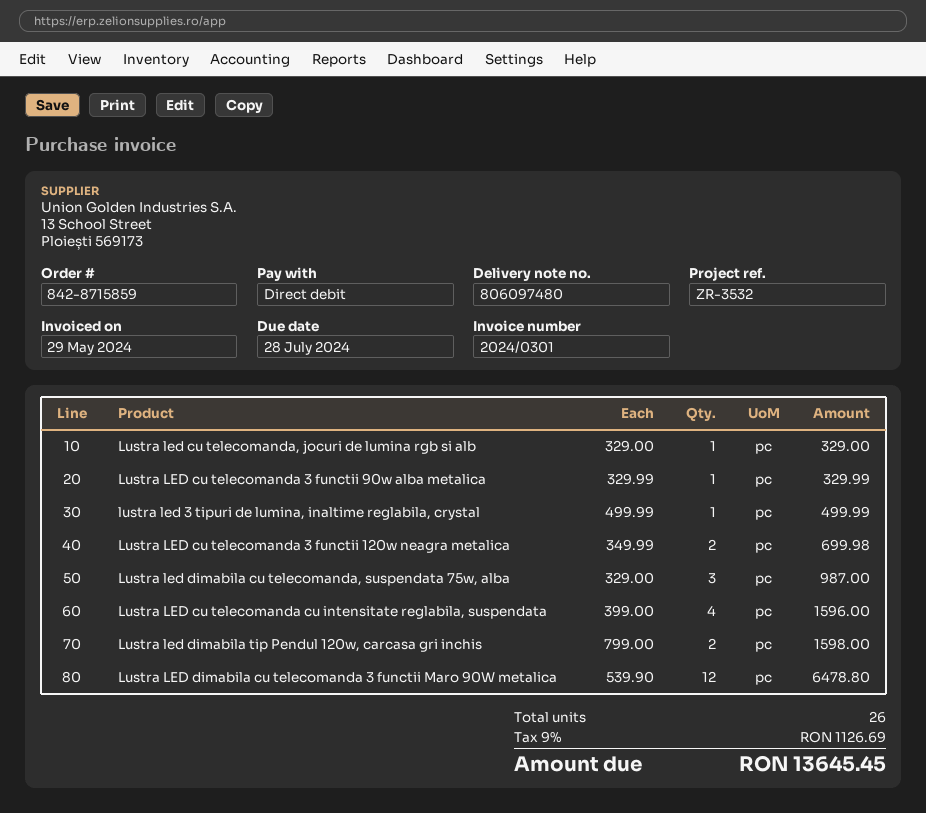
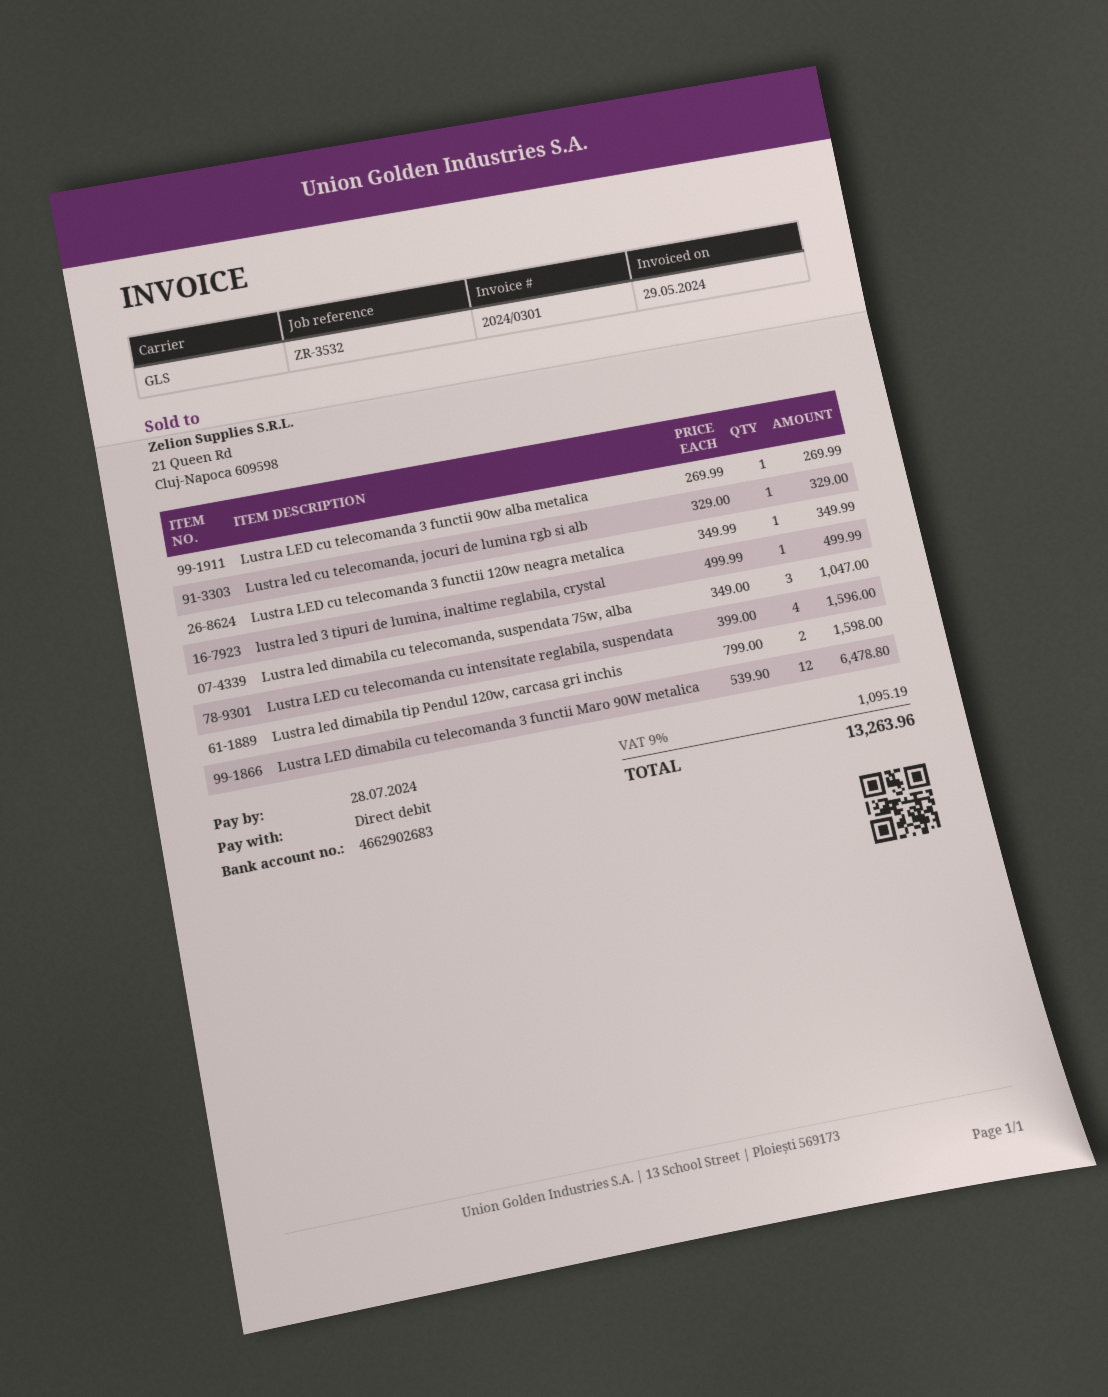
Lustra LED cu telecomanda 3 functii 90w alba metalica: 1 x 329.99 = 329.99 -> 1 x 269.99 = 269.99
Lustra LED cu telecomanda 3 functii 120w neagra metalica: 2 x 349.99 = 699.98 -> 1 x 349.99 = 349.99
Lustra led dimabila cu telecomanda, suspendata 75w, alba: 3 x 329.00 = 987.00 -> 3 x 349.00 = 1047.00
tax: 9% = 1126.69 -> 9% = 1095.19
total: 13645.45 -> 13263.96

